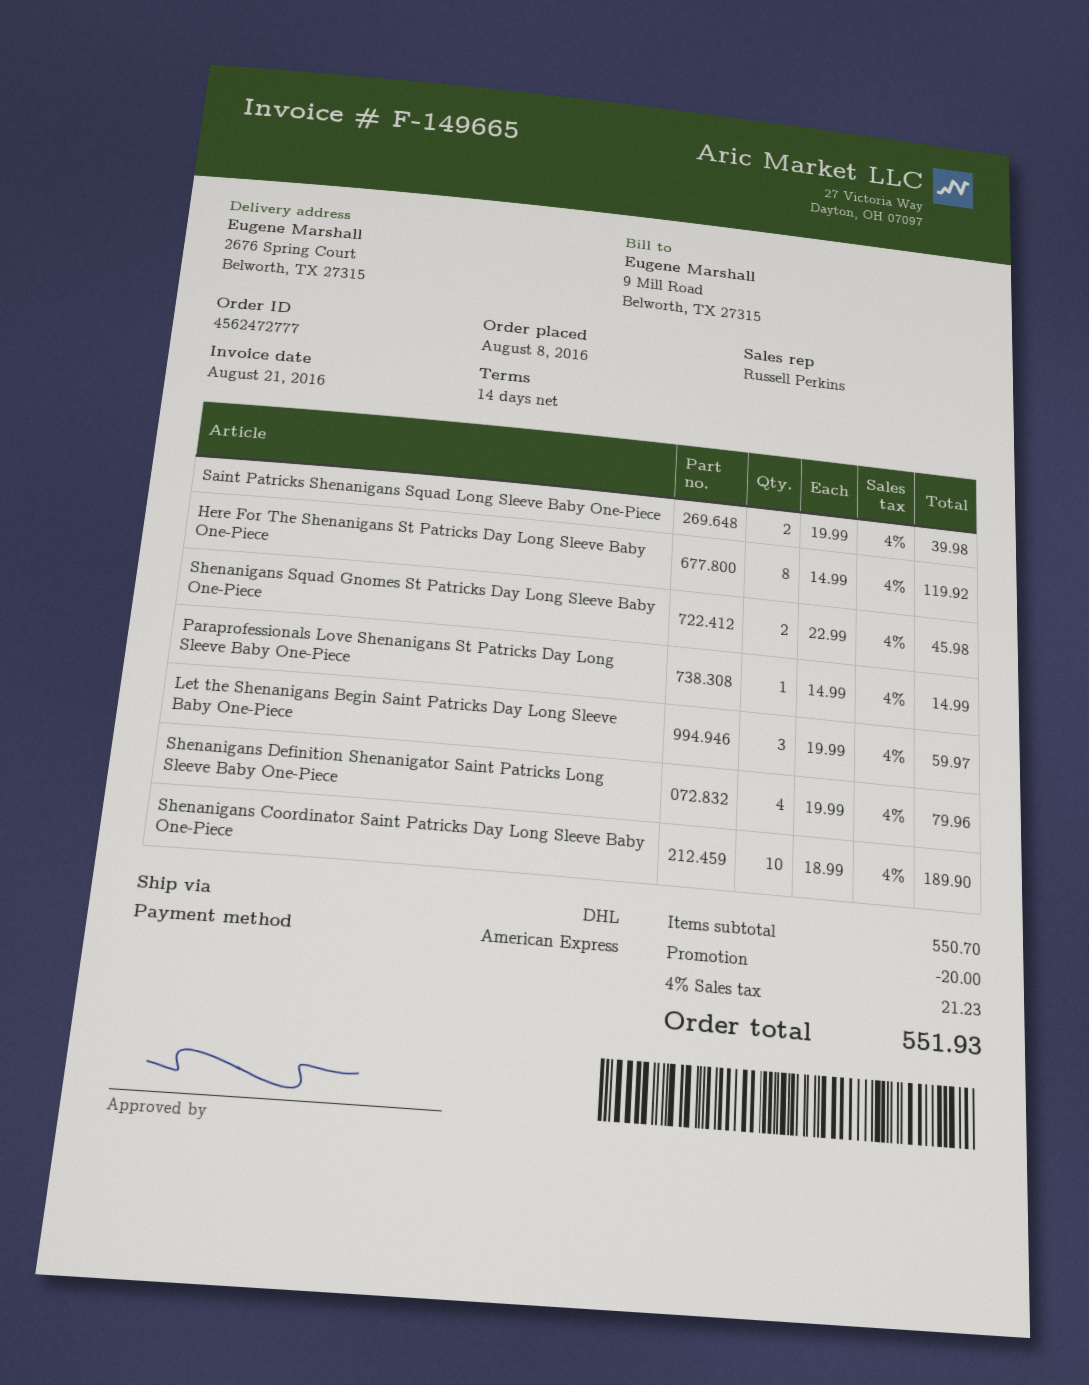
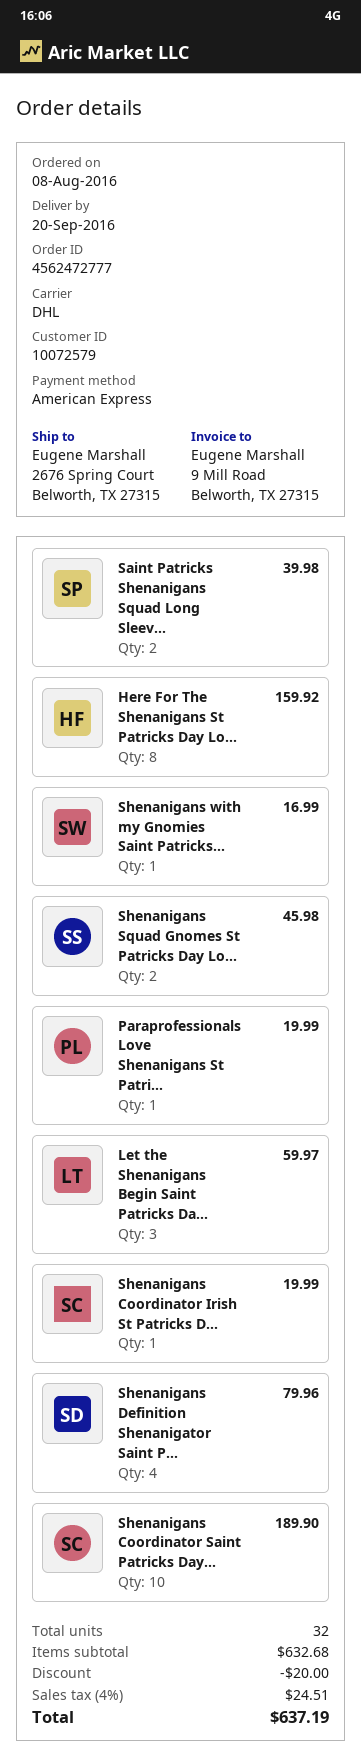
Here For The Shenanigans St Patricks Day Long Sleeve Baby One-Piece: 8 for 119.92 -> 8 for 159.92
Paraprofessionals Love Shenanigans St Patricks Day Long Sleeve Baby One-Piece: 1 for 14.99 -> 1 for 19.99
Shenanigans with my Gnomies Saint Patricks...: none -> 1 for 16.99
Shenanigans Coordinator Irish St Patricks D...: none -> 1 for 19.99
subtotal: 550.70 -> 632.68
tax: 4% = 21.23 -> 4% = 24.51
total: 551.93 -> 637.19

